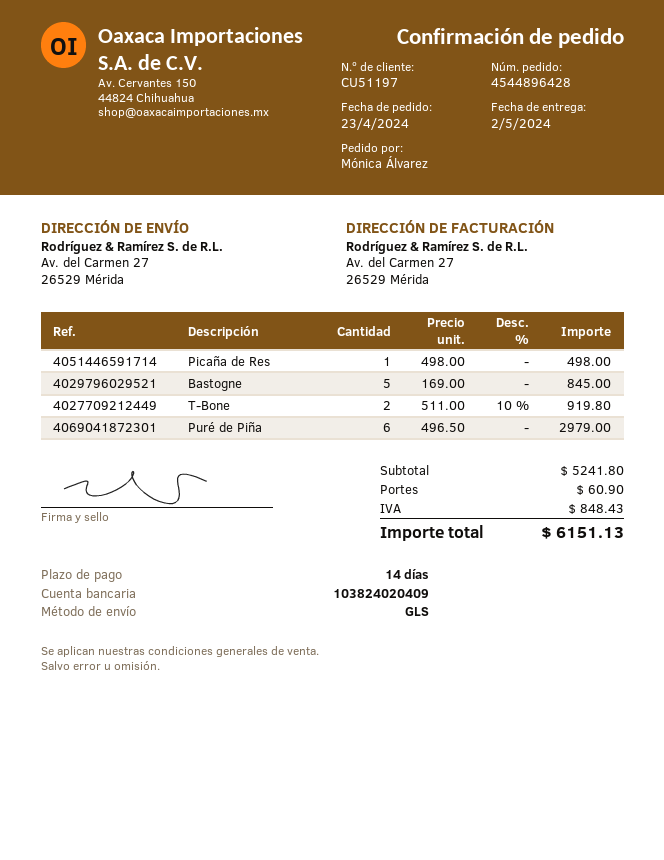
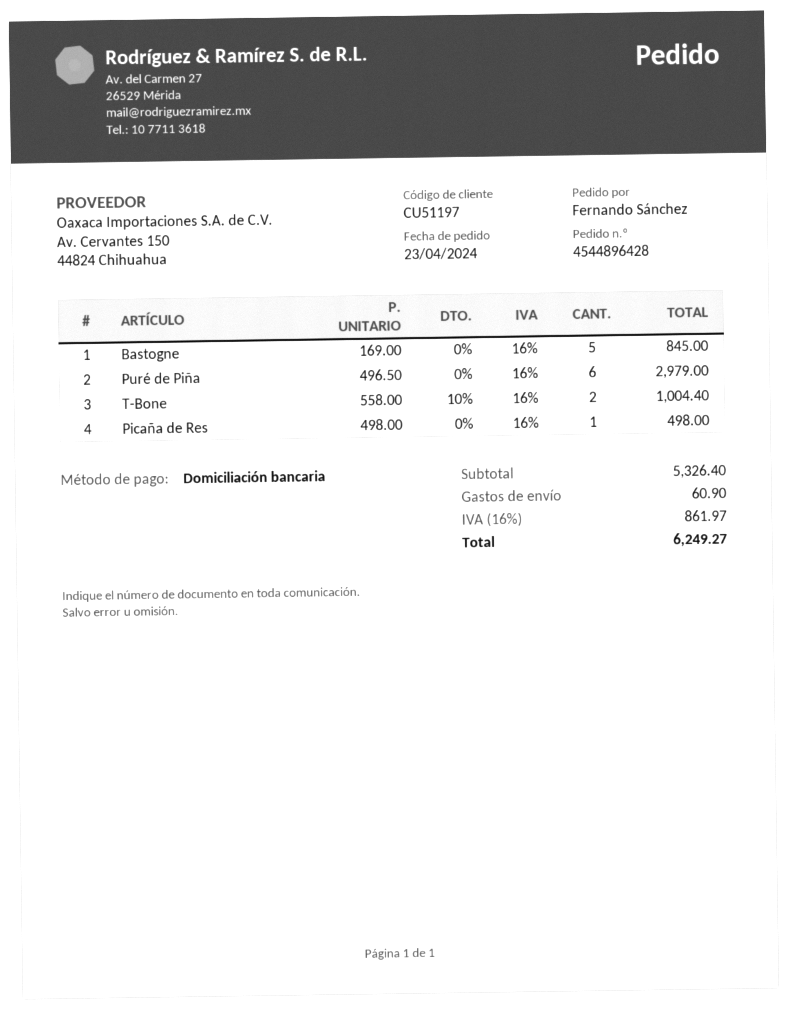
ordered by: Mónica Álvarez -> Fernando Sánchez
T-Bone: 2 x 511.00 - 10% = 919.80 -> 2 x 558.00 - 10% = 1004.40
subtotal: 5241.80 -> 5326.40
tax: 848.43 -> 861.97
total: 6151.13 -> 6249.27

